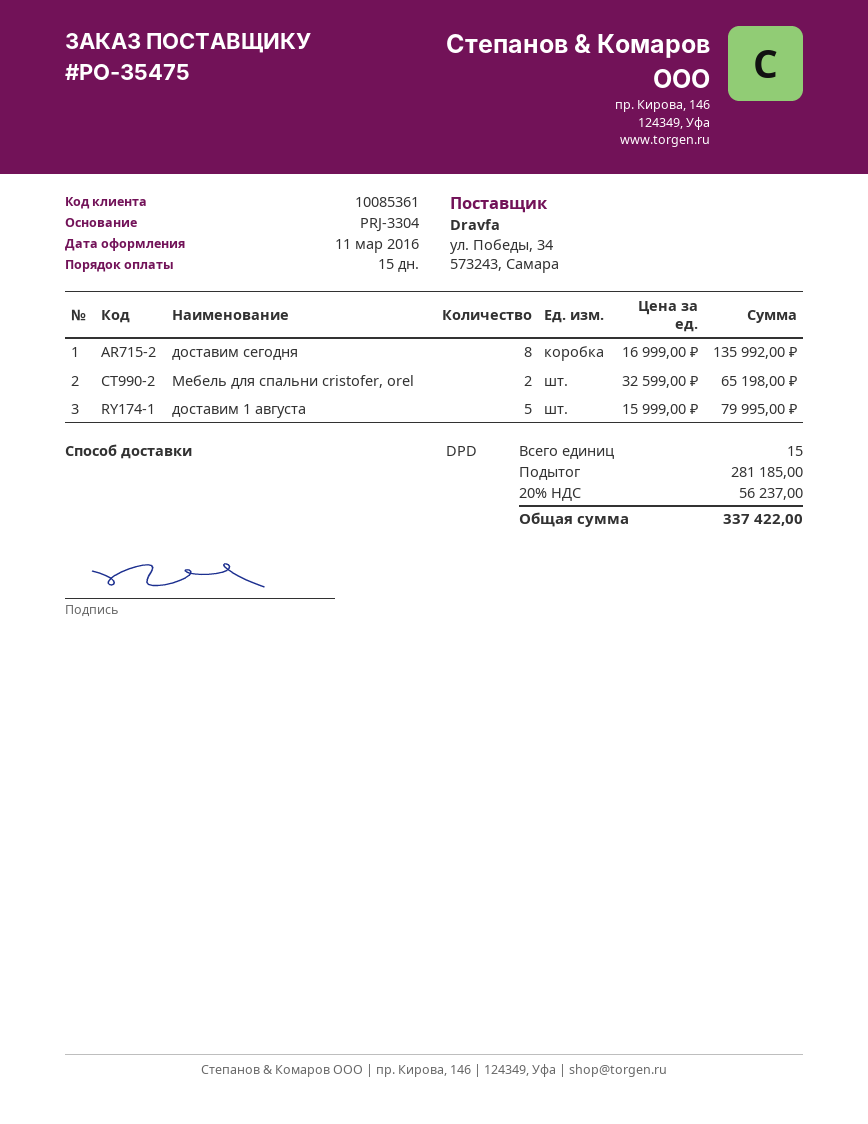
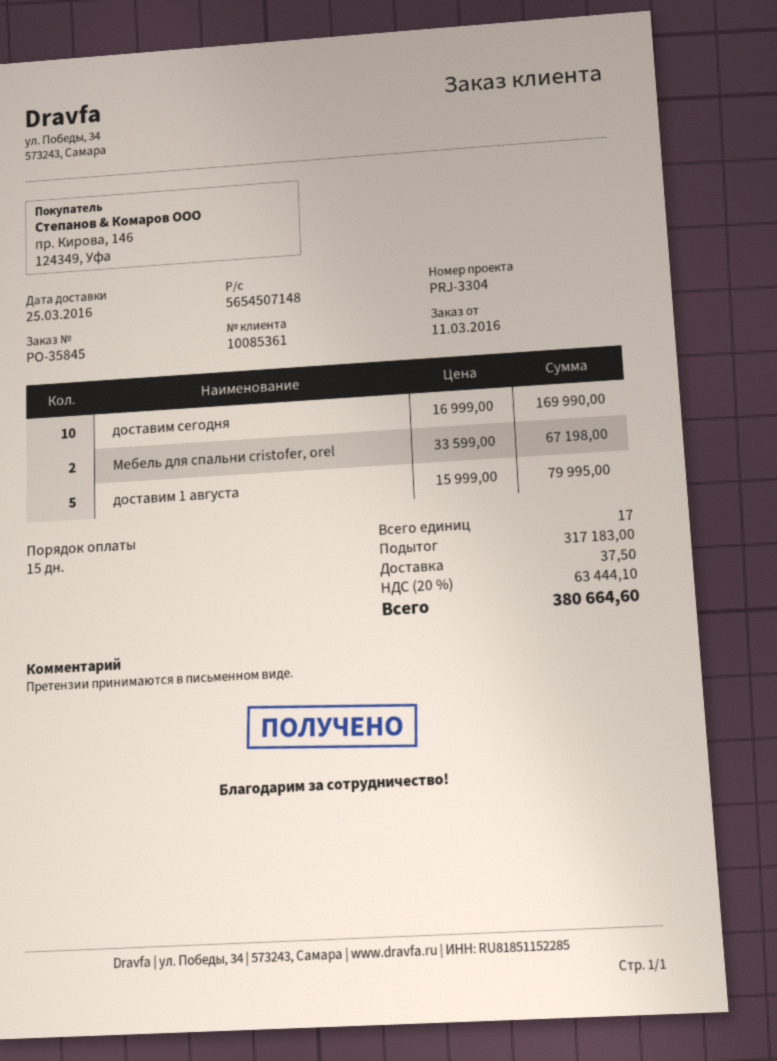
order number: PO-35475 -> PO-35845
доставим сегодня: 8 x 16999.00 = 135992.00 -> 10 x 16999.00 = 169990.00
Мебель для спальни cristofer, orel: 2 x 32599.00 = 65198.00 -> 2 x 33599.00 = 67198.00
total quantity: 15 -> 17
subtotal: 281185.00 -> 317183.00
shipping: none -> 37.50
tax: 20% = 56237.00 -> 20% = 63444.10
total: 337422.00 -> 380664.60

